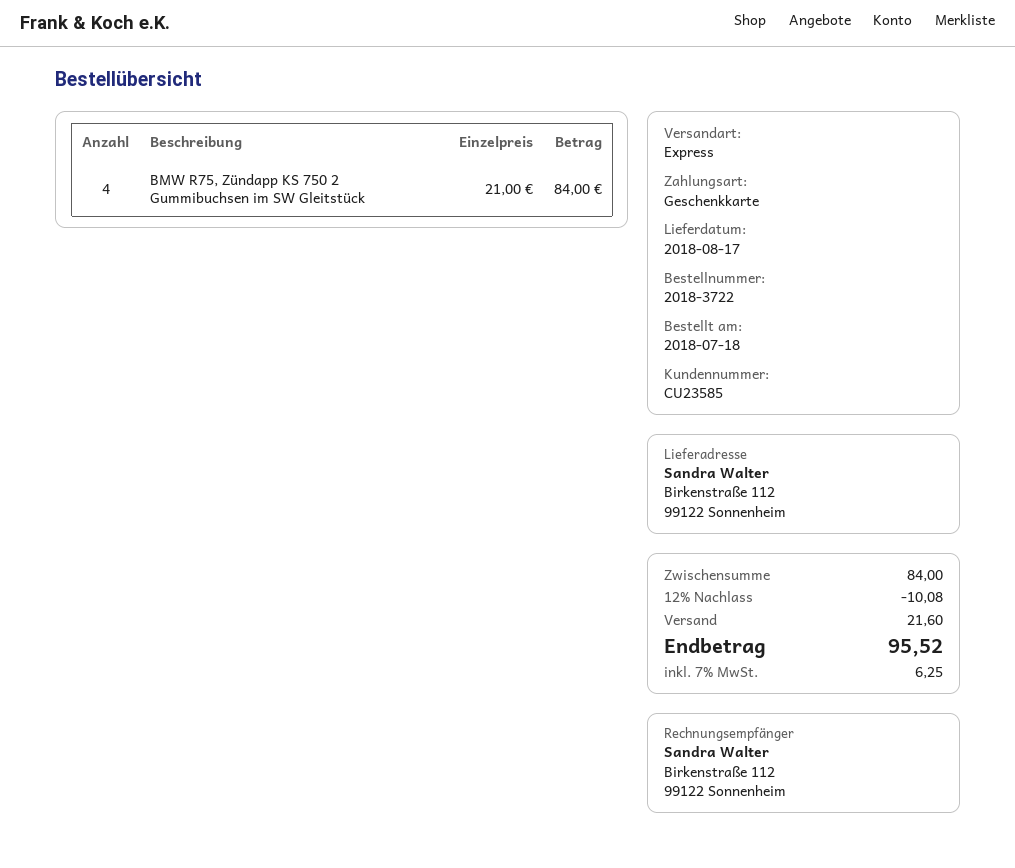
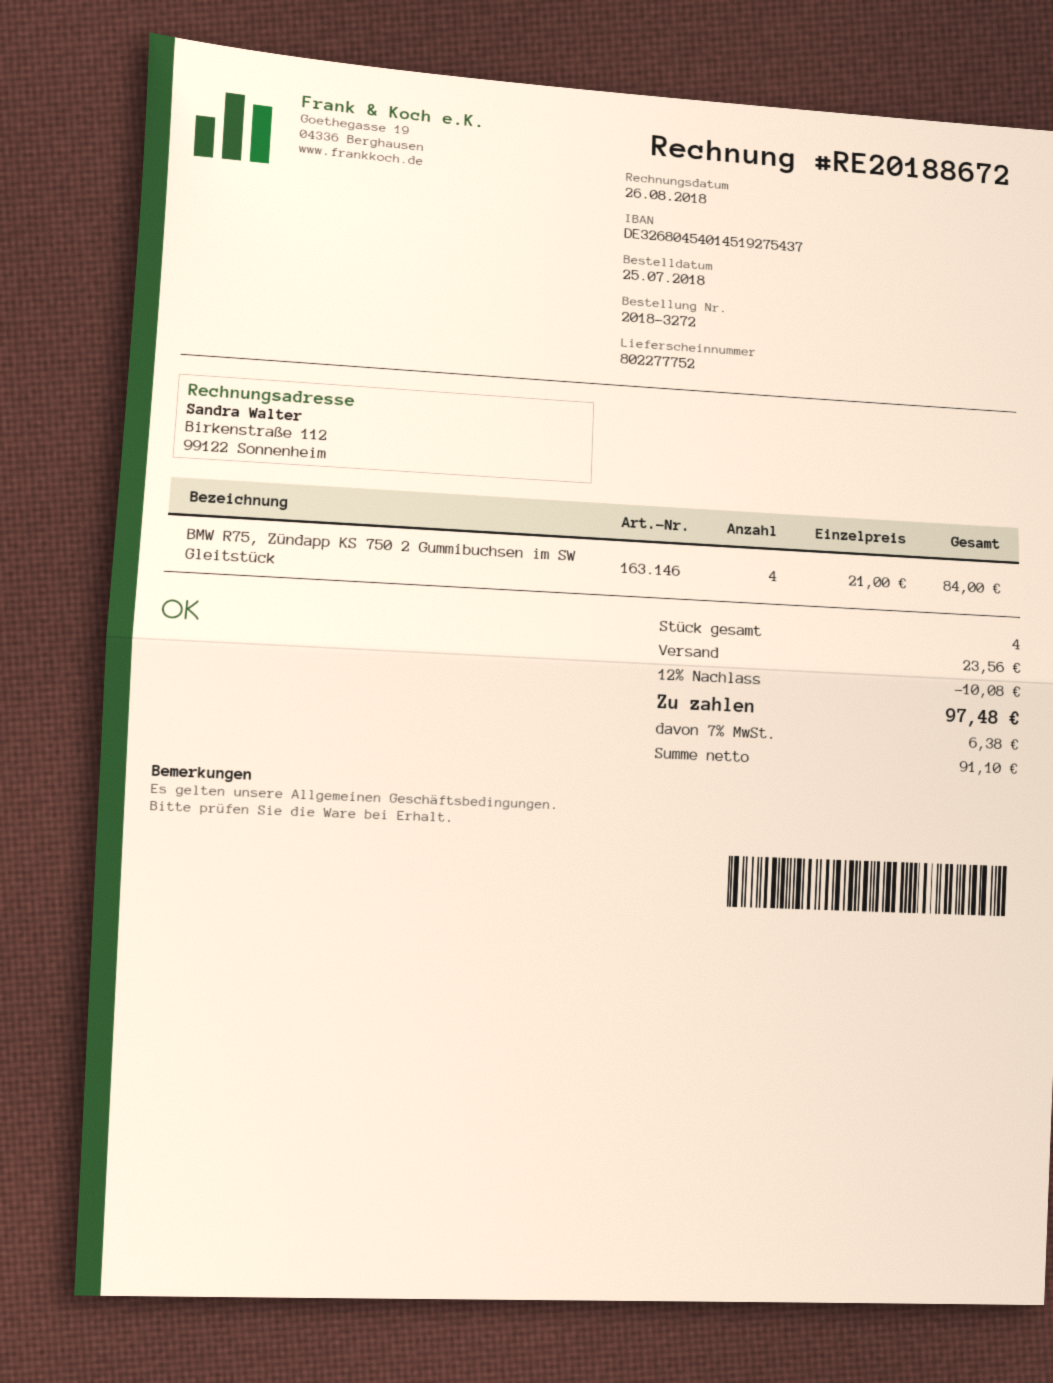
order number: 2018-3722 -> 2018-3272
order date: 2018-07-18 -> 2018-07-25
shipping: 21.60 -> 23.56
tax: 7% = 6.25 -> 7% = 6.38
total: 95.52 -> 97.48

